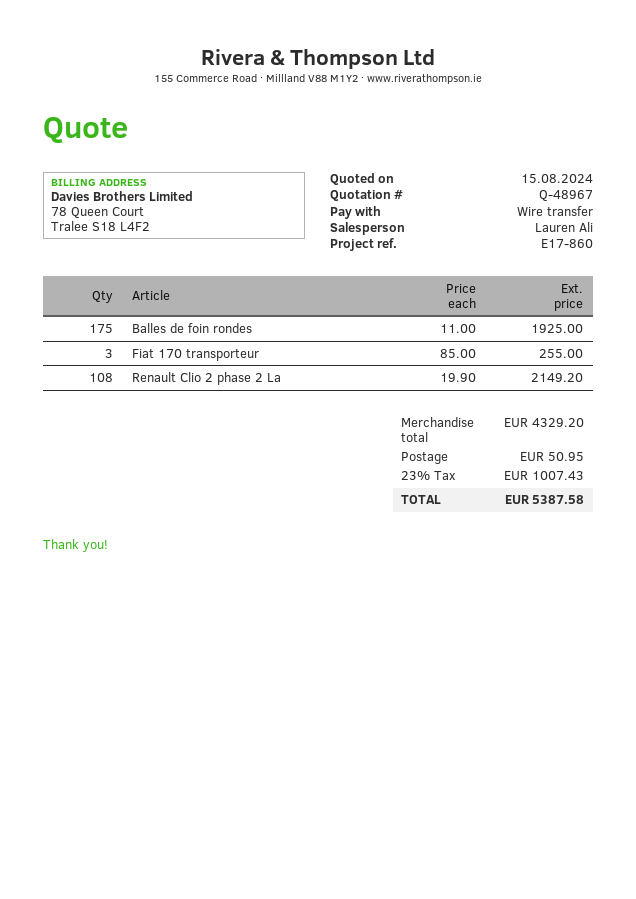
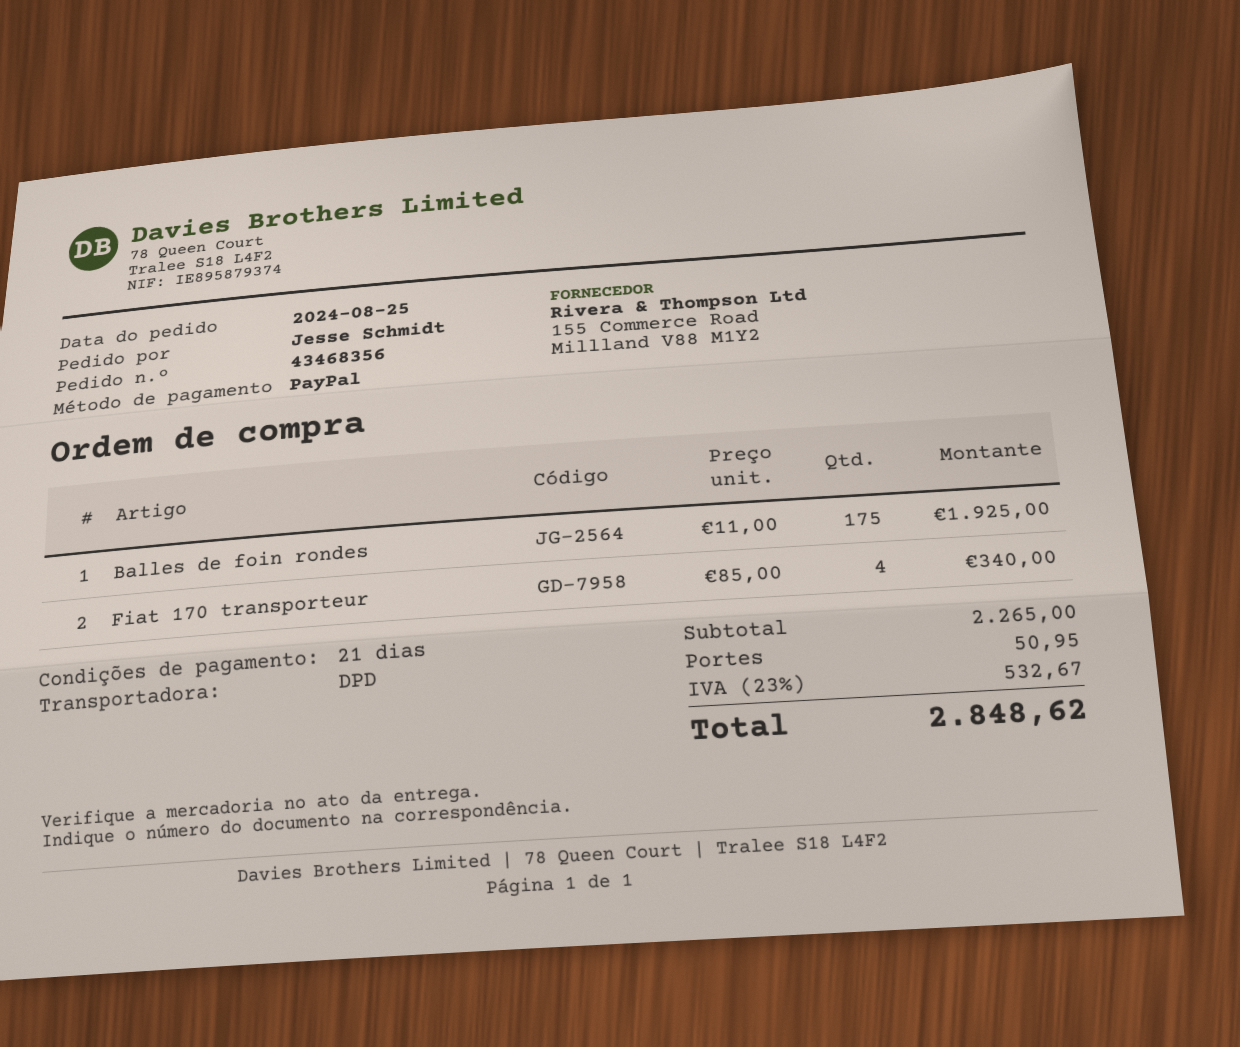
payment method: bank transfer -> PayPal
Fiat 170 transporteur: 3 x 85.00 = 255.00 -> 4 x 85.00 = 340.00
Renault Clio 2 phase 2 La: 108 x 19.90 = 2149.20 -> none
subtotal: 4329.20 -> 2265.00
tax: 23% = 1007.43 -> 23% = 532.67
total: 5387.58 -> 2848.62

